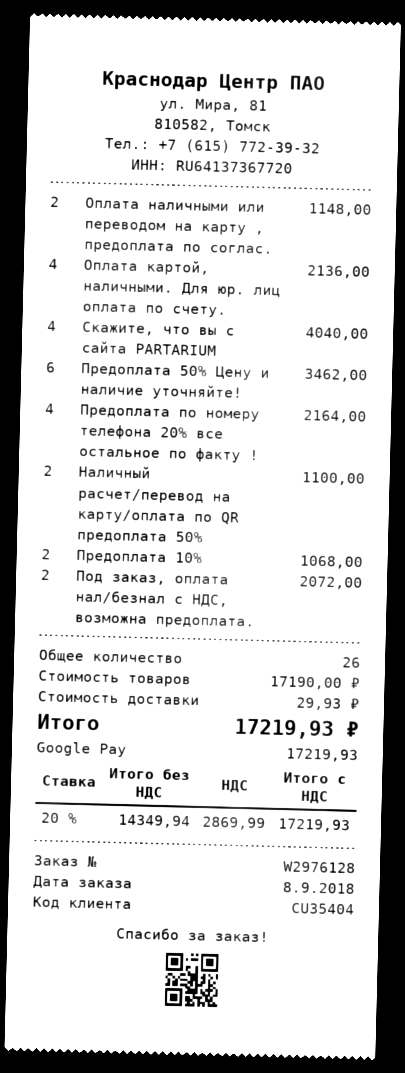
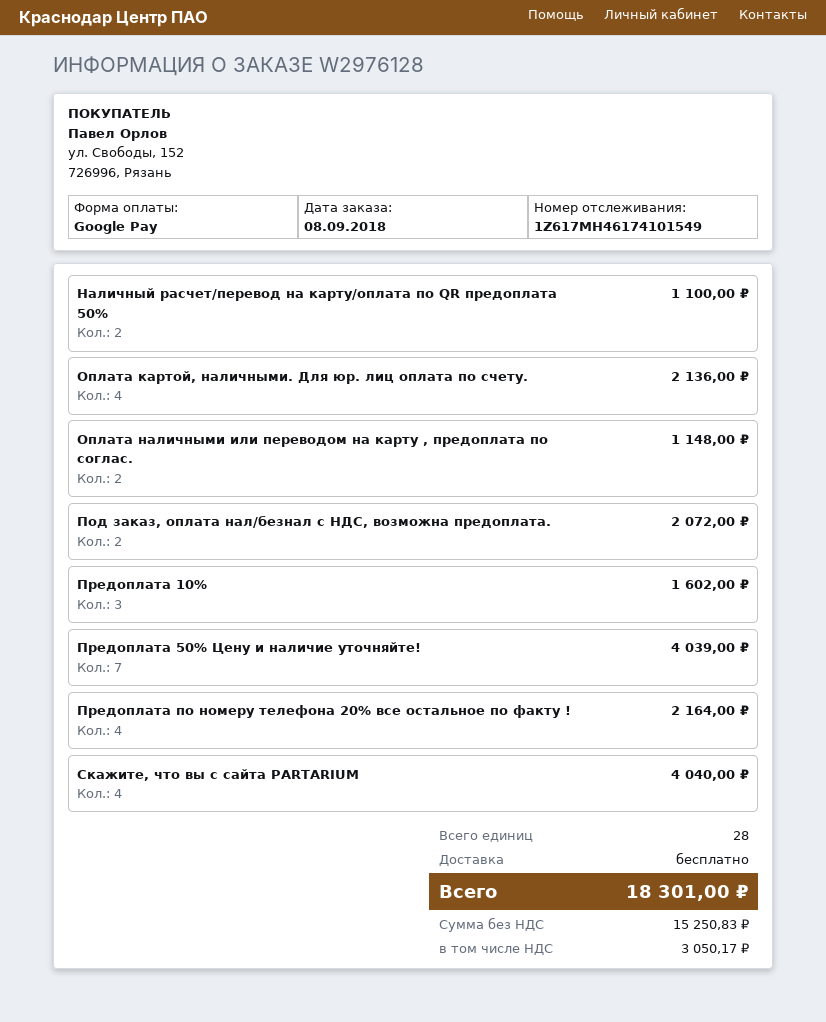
Предоплата 50% Цену и наличие уточняйте!: 6 for 3462.00 -> 7 for 4039.00
Предоплата 10%: 2 for 1068.00 -> 3 for 1602.00
total quantity: 26 -> 28
shipping: 29.93 -> 0.00
net: 14349.94 -> 15250.83
tax: 2869.99 -> 3050.17
total: 17219.93 -> 18301.00

